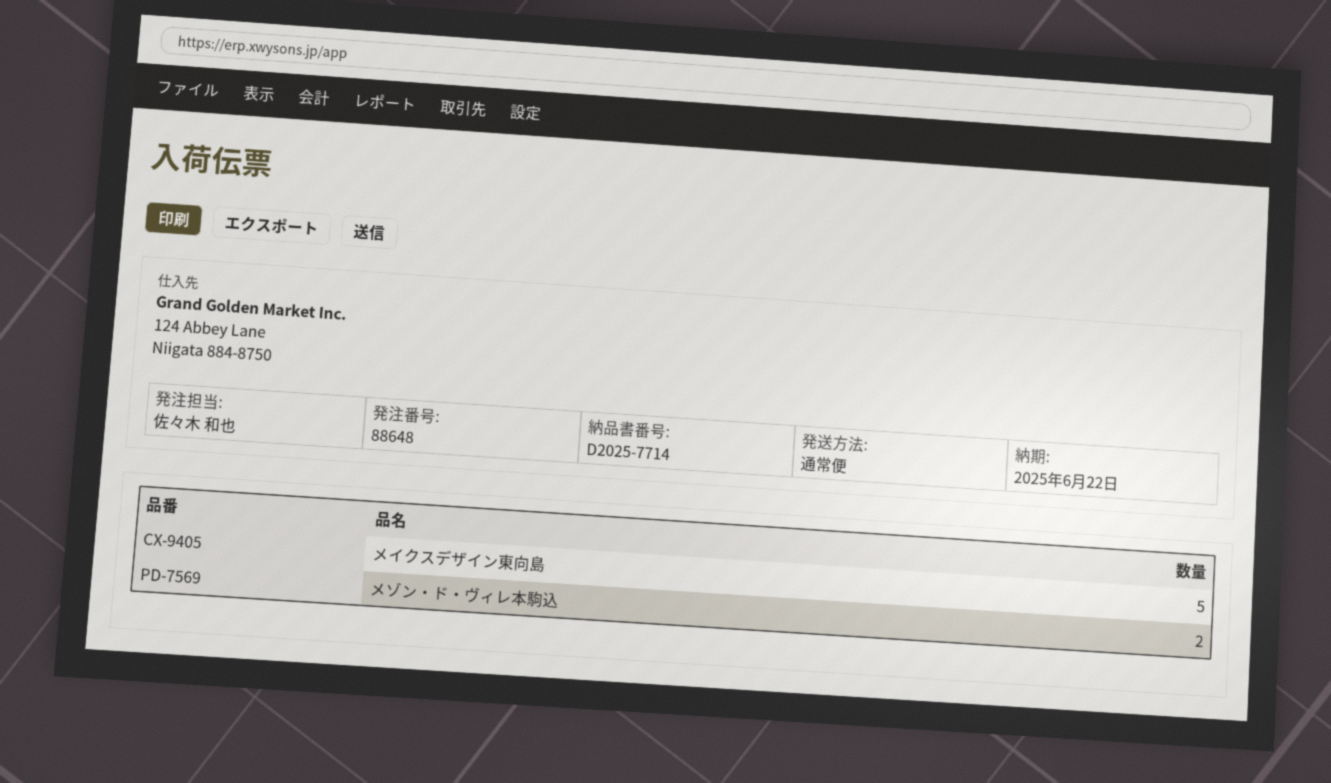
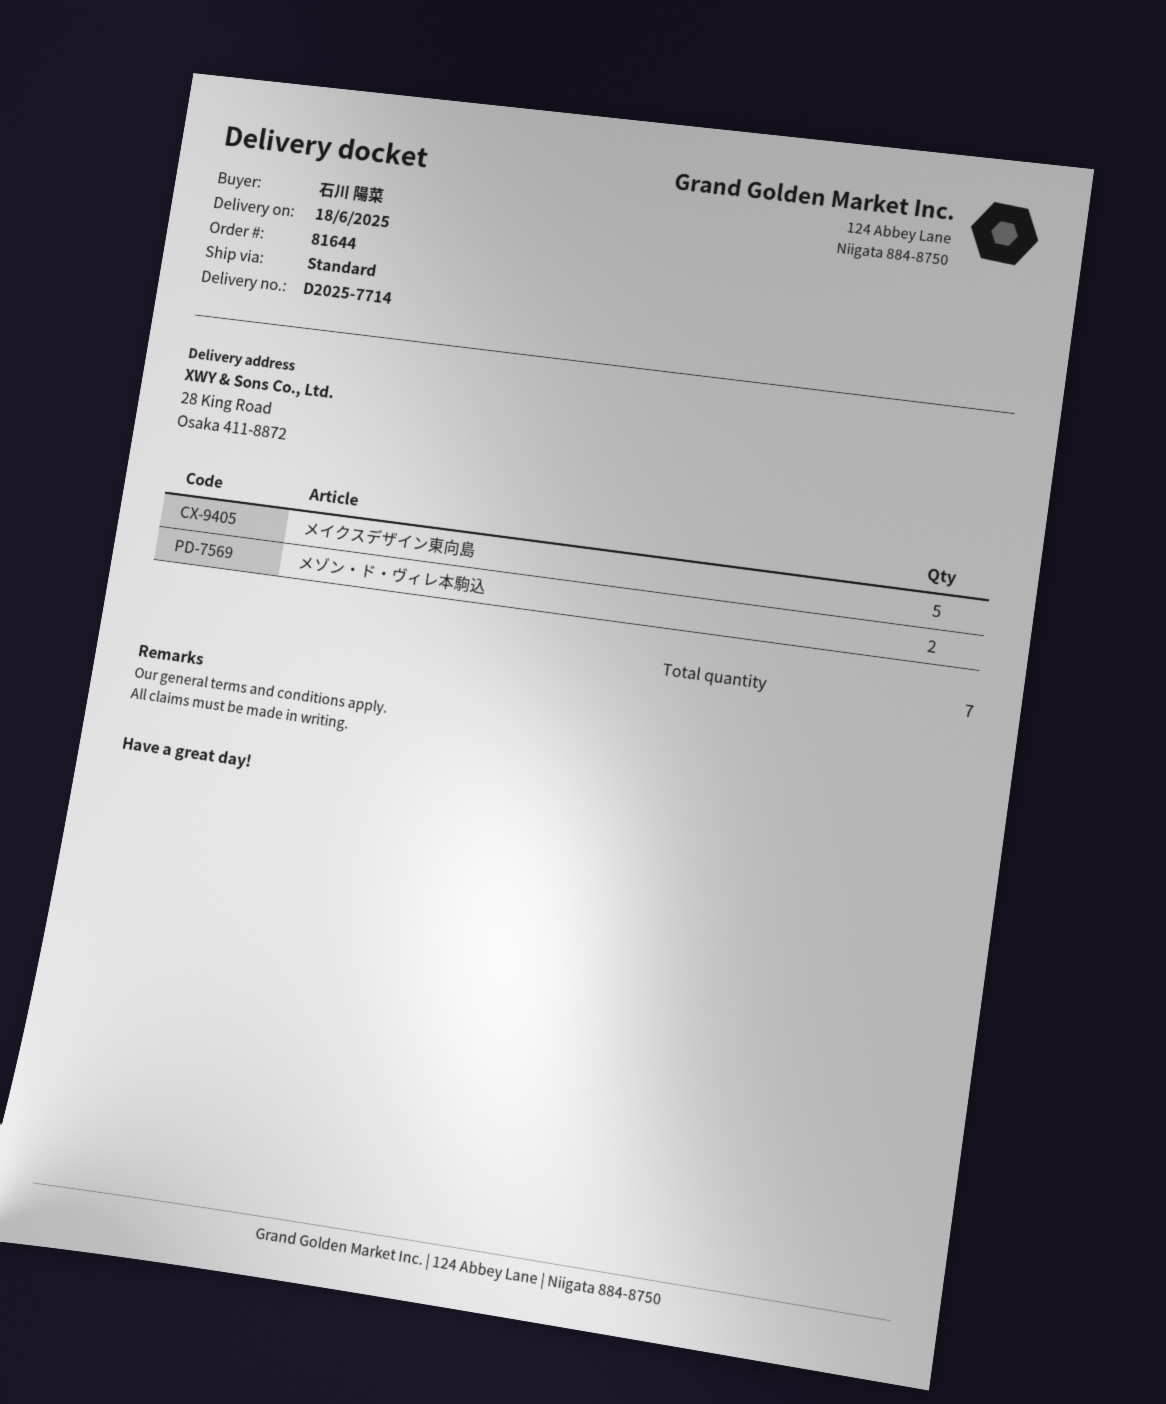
order number: 88648 -> 81644
delivery date: 2025-06-22 -> 2025-06-18
ordered by: 佐々木 和也 -> 石川 陽菜

